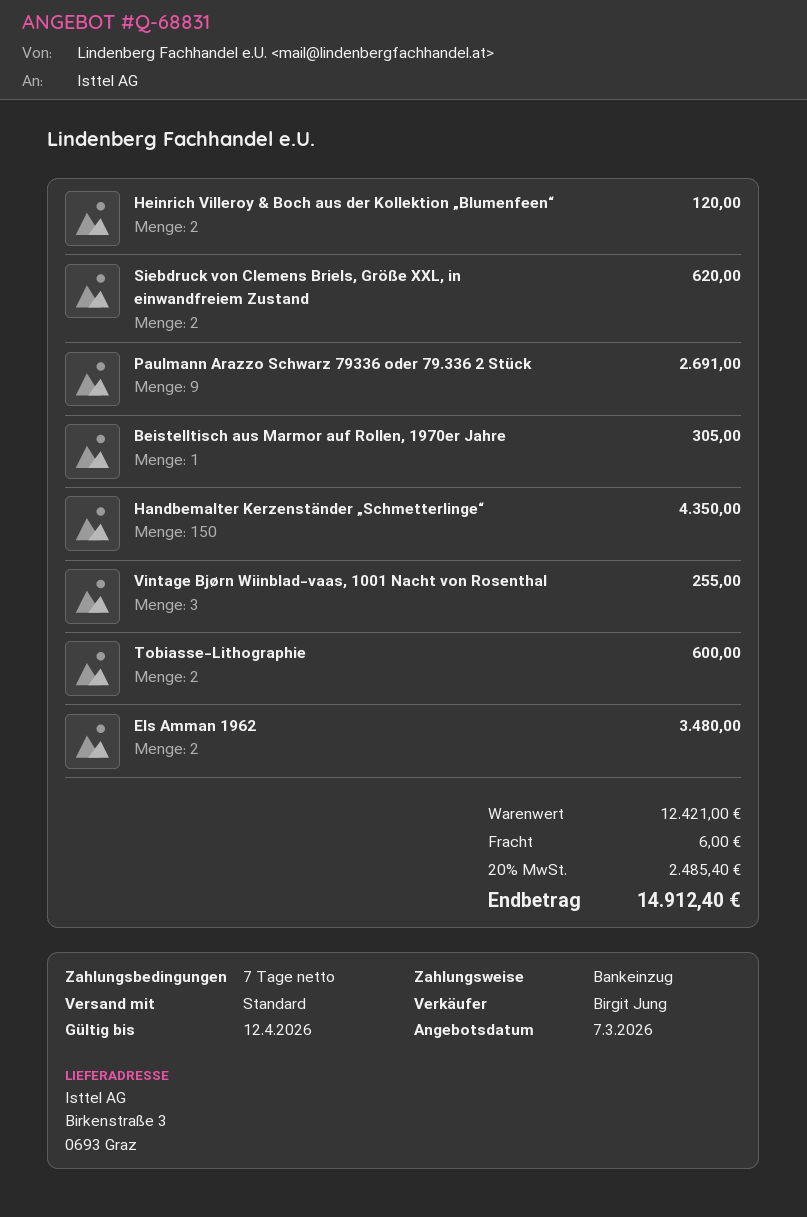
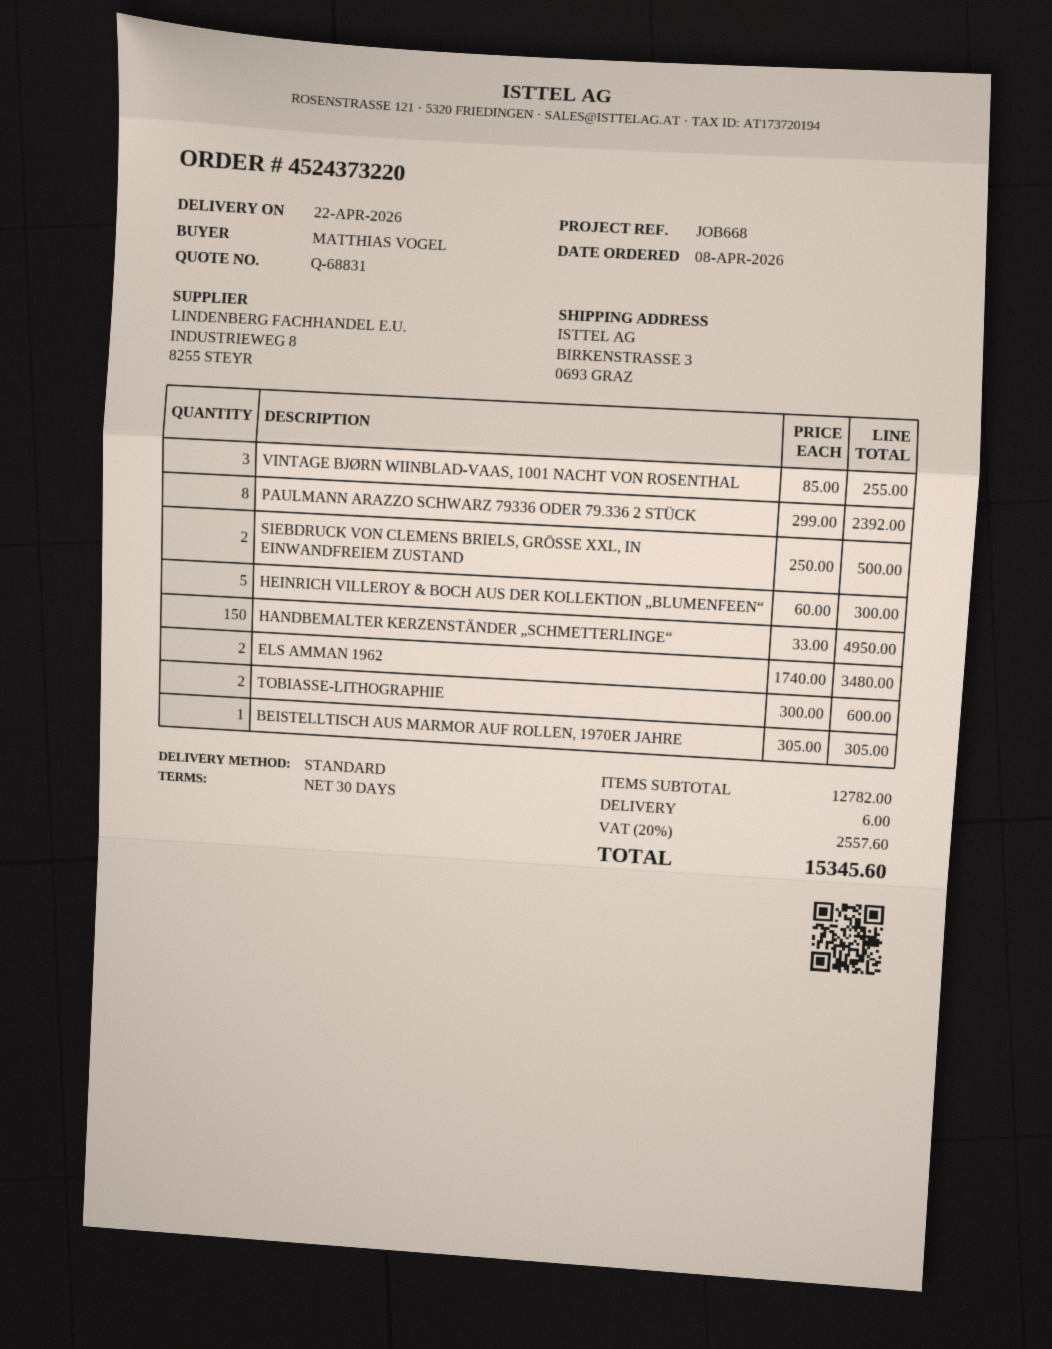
payment terms: 7 days -> 30 days
Heinrich Villeroy & Boch aus der Kollektion „Blumenfeen“: 2 for 120.00 -> 5 for 300.00
Siebdruck von Clemens Briels, Größe XXL, in einwandfreiem Zustand: 2 for 620.00 -> 2 for 500.00
Paulmann Arazzo Schwarz 79336 oder 79.336 2 Stück: 9 for 2691.00 -> 8 for 2392.00
Handbemalter Kerzenständer „Schmetterlinge“: 150 for 4350.00 -> 150 for 4950.00
subtotal: 12421.00 -> 12782.00
tax: 20% = 2485.40 -> 20% = 2557.60
total: 14912.40 -> 15345.60

